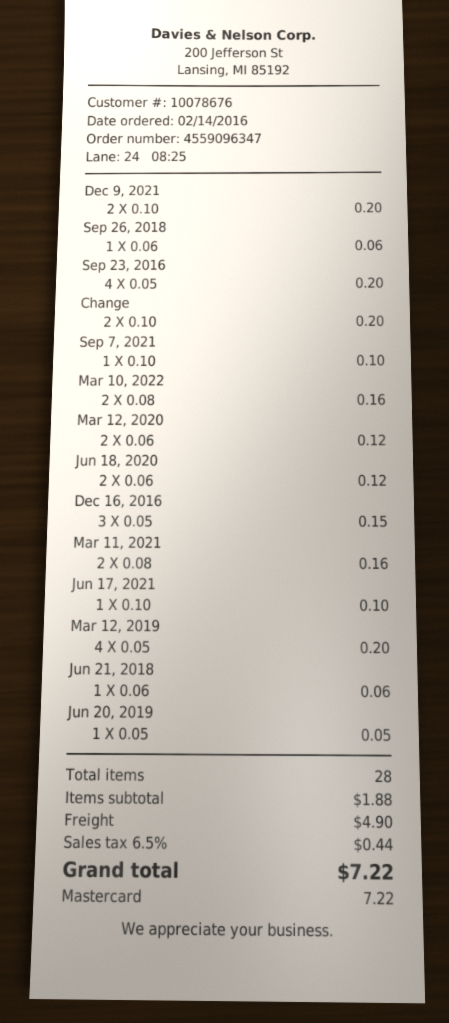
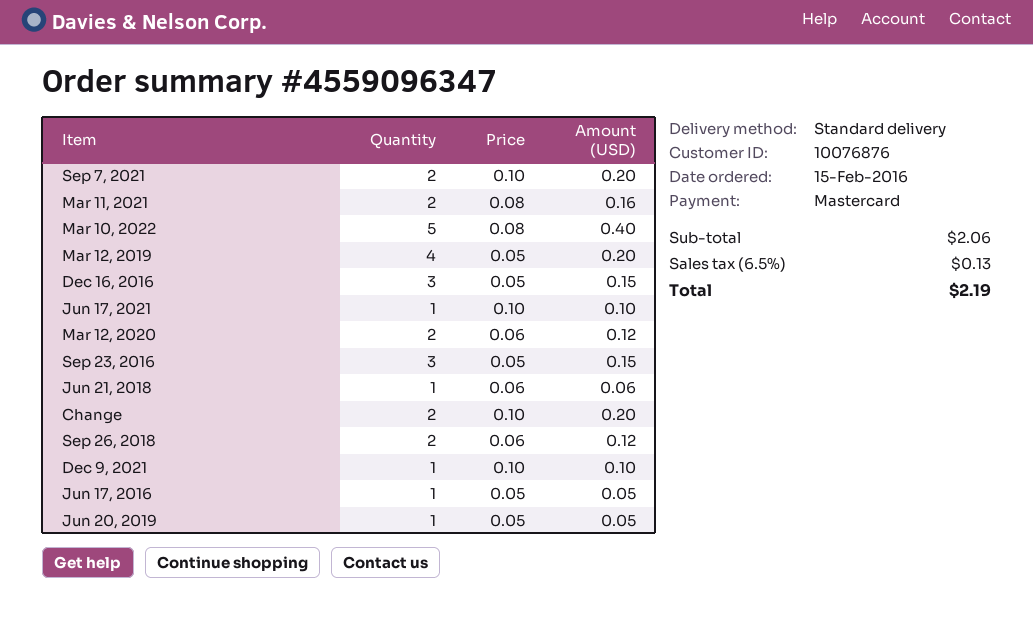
order date: 2016-02-14 -> 2016-02-15
customer number: 10078676 -> 10076876
Dec 9, 2021: 2 x 0.10 = 0.20 -> 1 x 0.10 = 0.10
Sep 26, 2018: 1 x 0.06 = 0.06 -> 2 x 0.06 = 0.12
Sep 23, 2016: 4 x 0.05 = 0.20 -> 3 x 0.05 = 0.15
Sep 7, 2021: 1 x 0.10 = 0.10 -> 2 x 0.10 = 0.20
Mar 10, 2022: 2 x 0.08 = 0.16 -> 5 x 0.08 = 0.40
Jun 18, 2020: 2 x 0.06 = 0.12 -> none
Jun 17, 2016: none -> 1 x 0.05 = 0.05
subtotal: 1.88 -> 2.06
shipping: 4.90 -> none
tax: 6.5% = 0.44 -> 6.5% = 0.13
total: 7.22 -> 2.19

